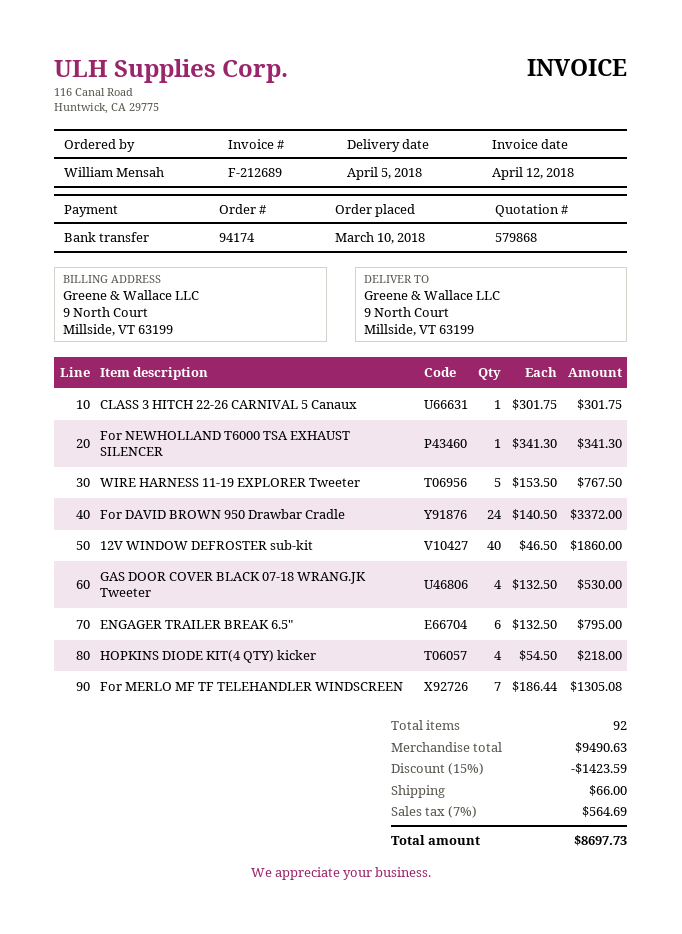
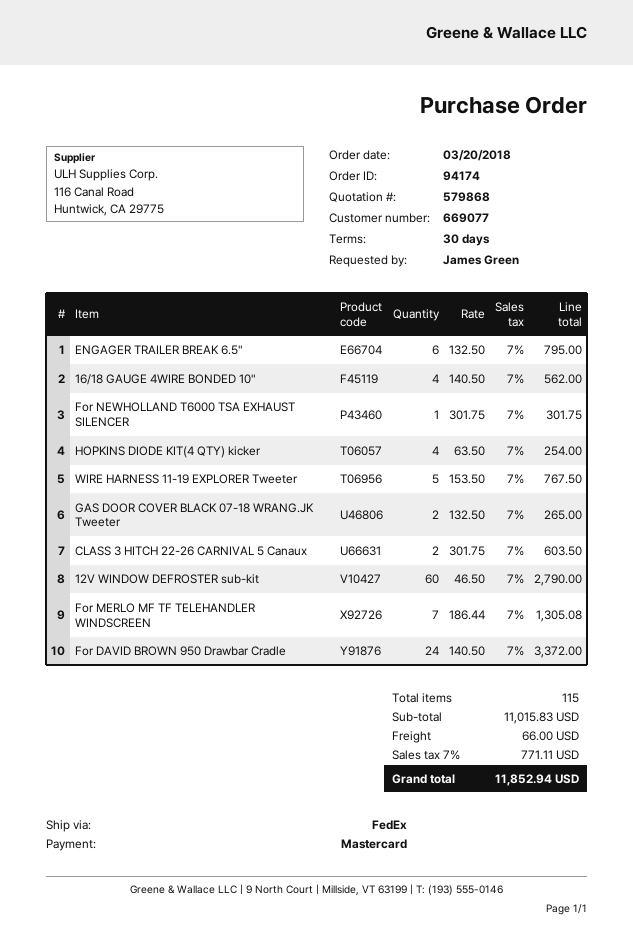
order date: 2018-03-10 -> 2018-03-20
ordered by: William Mensah -> James Green
payment method: bank transfer -> Mastercard
CLASS 3 HITCH 22-26 CARNIVAL 5 Canaux: 1 x 301.75 = 301.75 -> 2 x 301.75 = 603.50
For NEWHOLLAND T6000 TSA EXHAUST SILENCER: 1 x 341.30 = 341.30 -> 1 x 301.75 = 301.75
12V WINDOW DEFROSTER sub-kit: 40 x 46.50 = 1860.00 -> 60 x 46.50 = 2790.00
GAS DOOR COVER BLACK 07-18 WRANG.JK Tweeter: 4 x 132.50 = 530.00 -> 2 x 132.50 = 265.00
HOPKINS DIODE KIT(4 QTY) kicker: 4 x 54.50 = 218.00 -> 4 x 63.50 = 254.00
16/18 GAUGE 4WIRE BONDED 10": none -> 4 x 140.50 = 562.00
total quantity: 92 -> 115
subtotal: 9490.63 -> 11015.83
discount: 15% = 1423.59 -> none
tax: 7% = 564.69 -> 7% = 771.11
total: 8697.73 -> 11852.94

